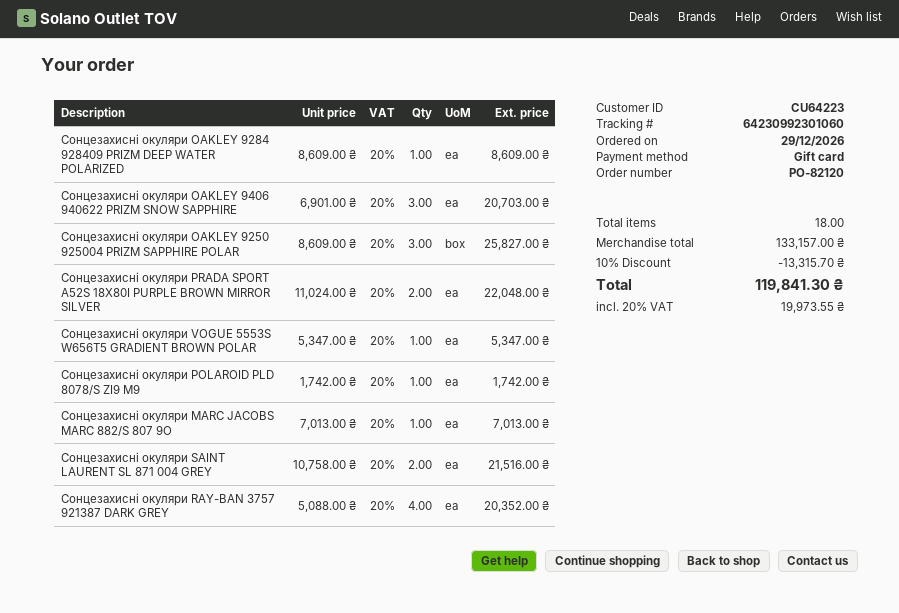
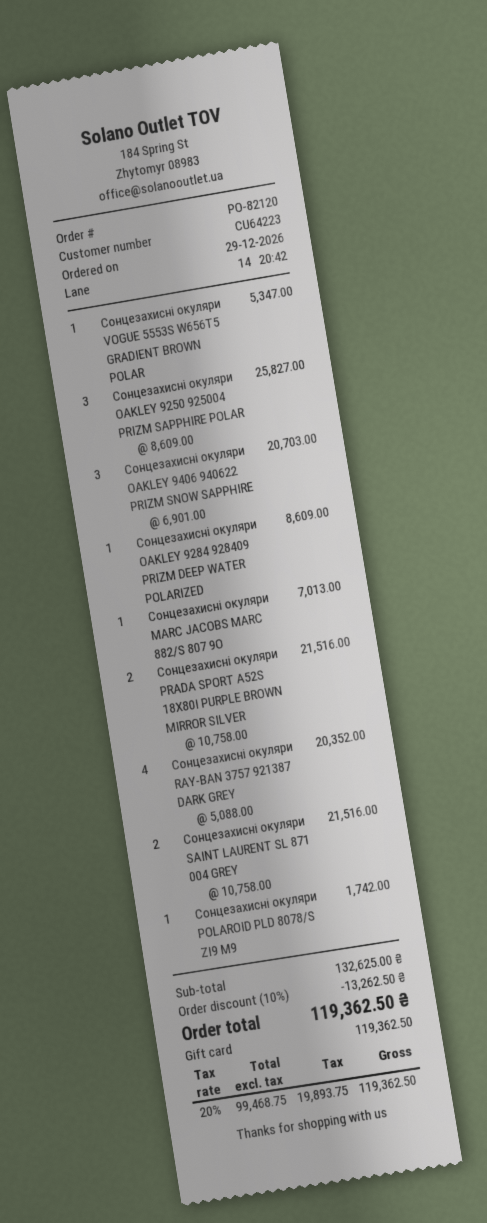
Сонцезахисні окуляри PRADA SPORT A52S 18X80I PURPLE BROWN MIRROR SILVER: 2 x 11024.00 = 22048.00 -> 2 x 10758.00 = 21516.00
subtotal: 133157.00 -> 132625.00
discount: 10% = 13315.70 -> 10% = 13262.50
tax: 20% = 19973.55 -> 20% = 19893.75
total: 119841.30 -> 119362.50

